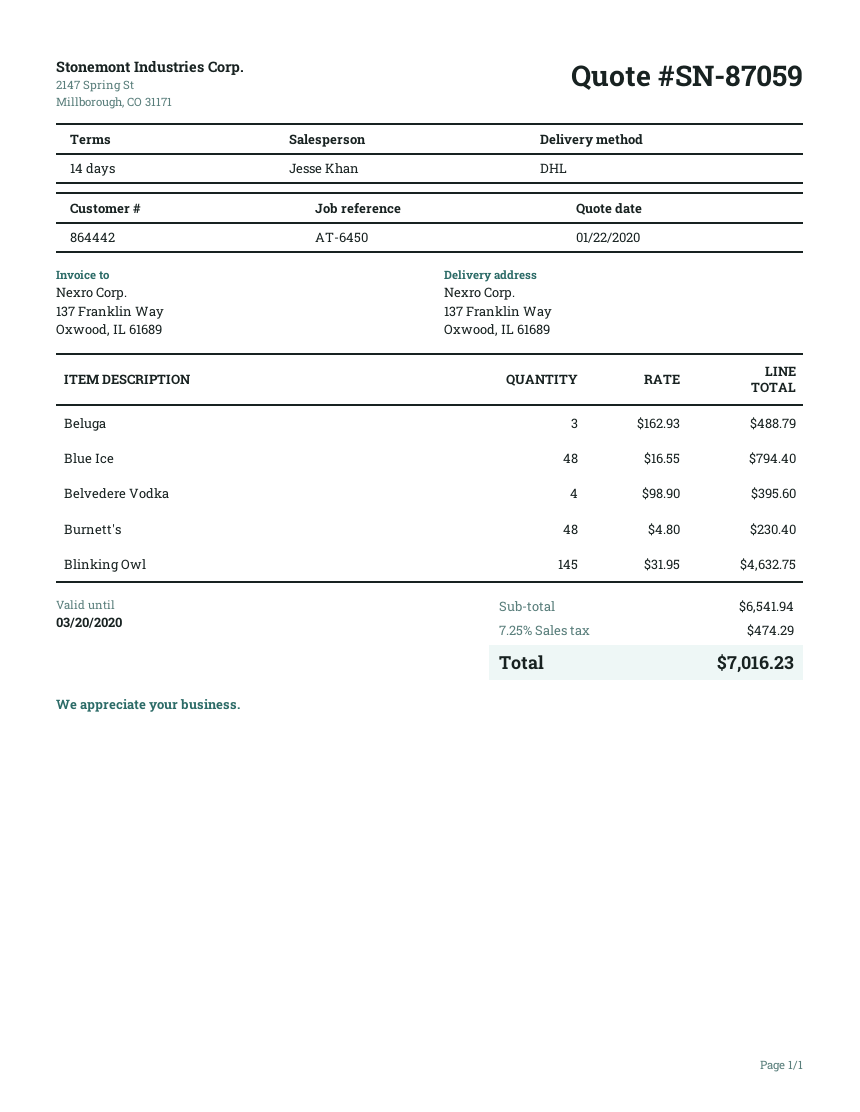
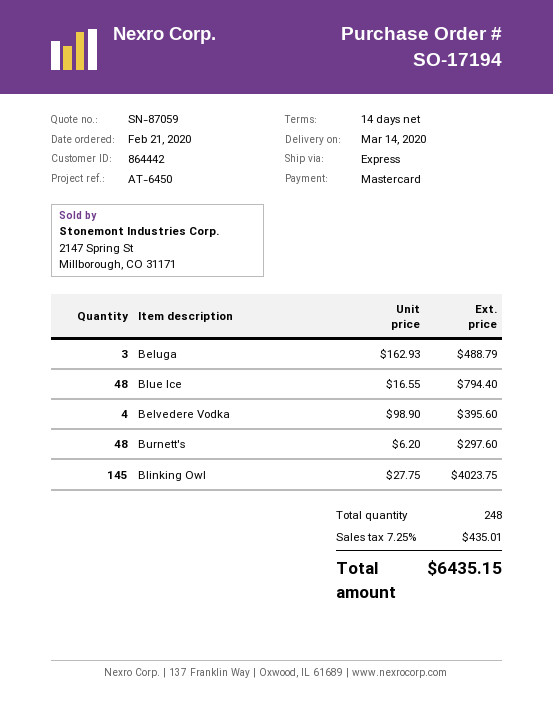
shipping method: DHL -> express
Burnett's: 48 x 4.80 = 230.40 -> 48 x 6.20 = 297.60
Blinking Owl: 145 x 31.95 = 4632.75 -> 145 x 27.75 = 4023.75
tax: 7.25% = 474.29 -> 7.25% = 435.01
total: 7016.23 -> 6435.15

